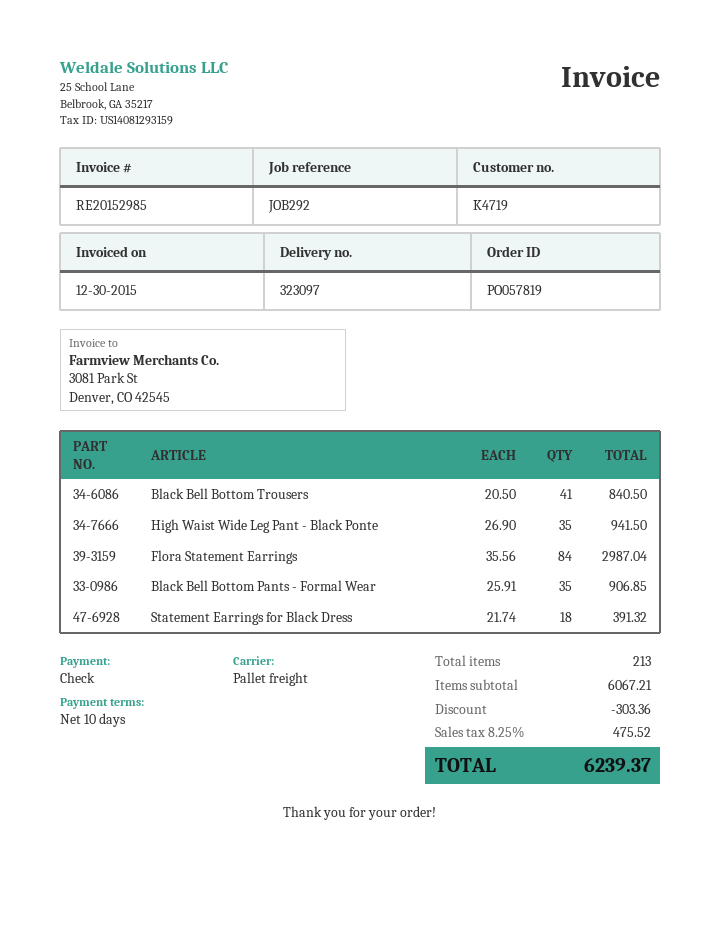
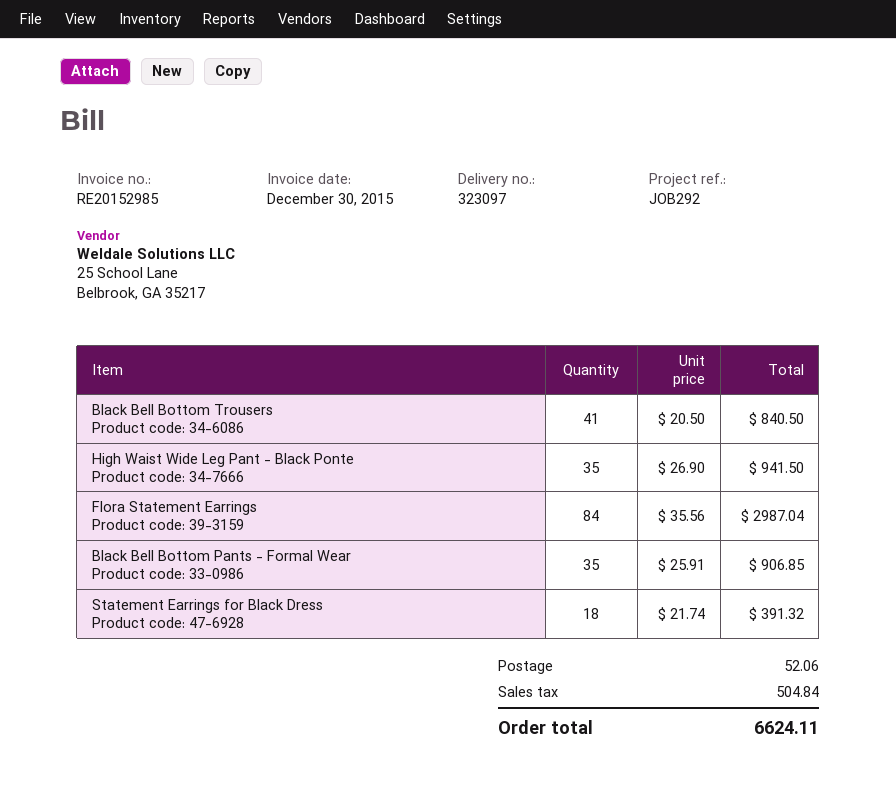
discount: 303.36 -> none
shipping: none -> 52.06
tax: 475.52 -> 504.84
total: 6239.37 -> 6624.11

